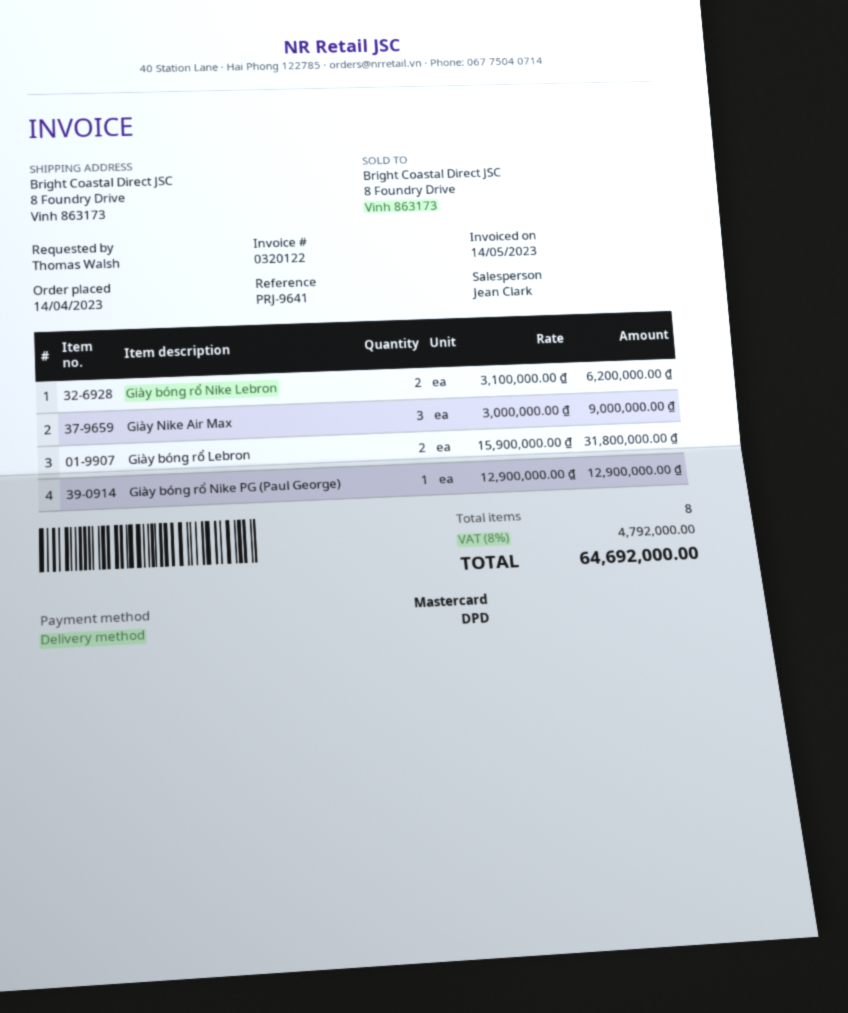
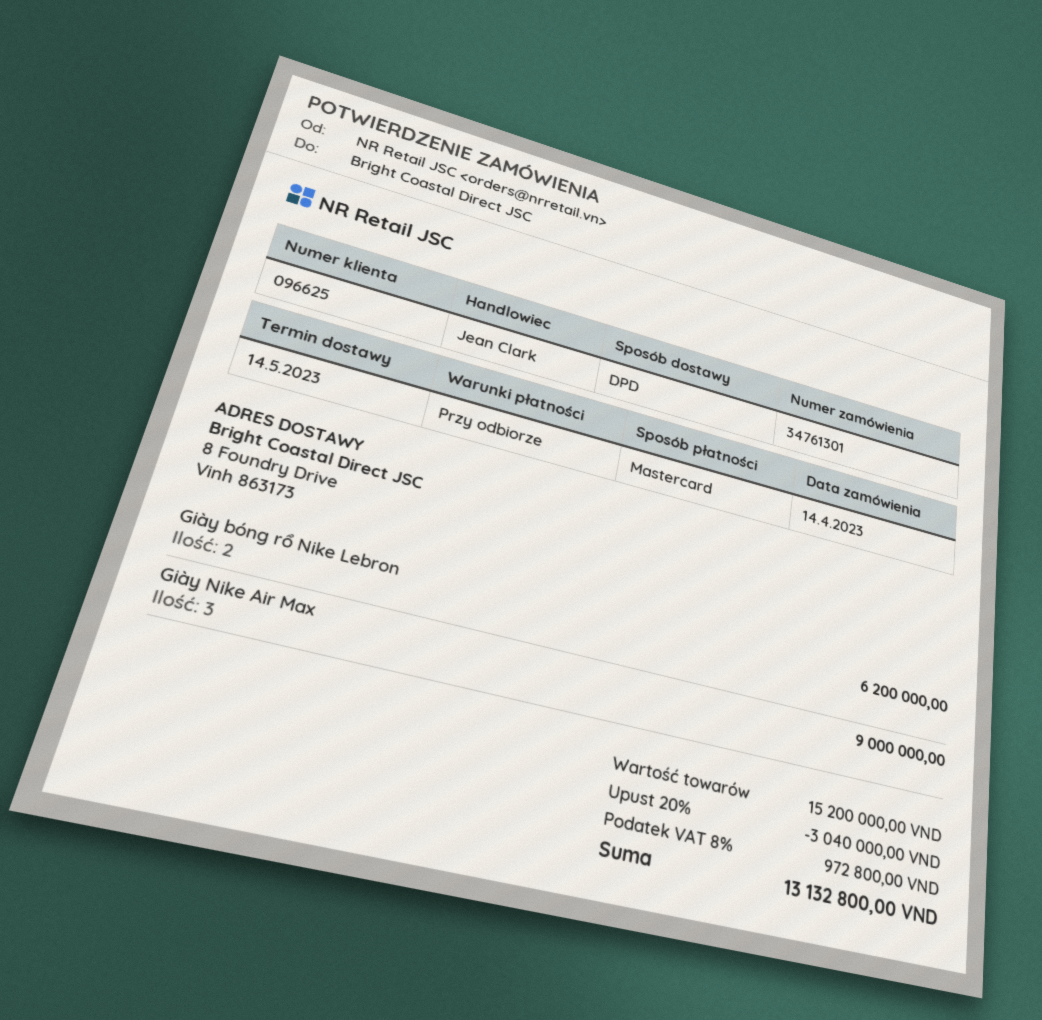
Giày bóng rổ Lebron: 2 for 31800000.00 -> none
Giày bóng rổ Nike PG (Paul George): 1 for 12900000.00 -> none
discount: none -> 20% = 3040000.00
tax: 8% = 4792000.00 -> 8% = 972800.00
total: 64692000.00 -> 13132800.00

